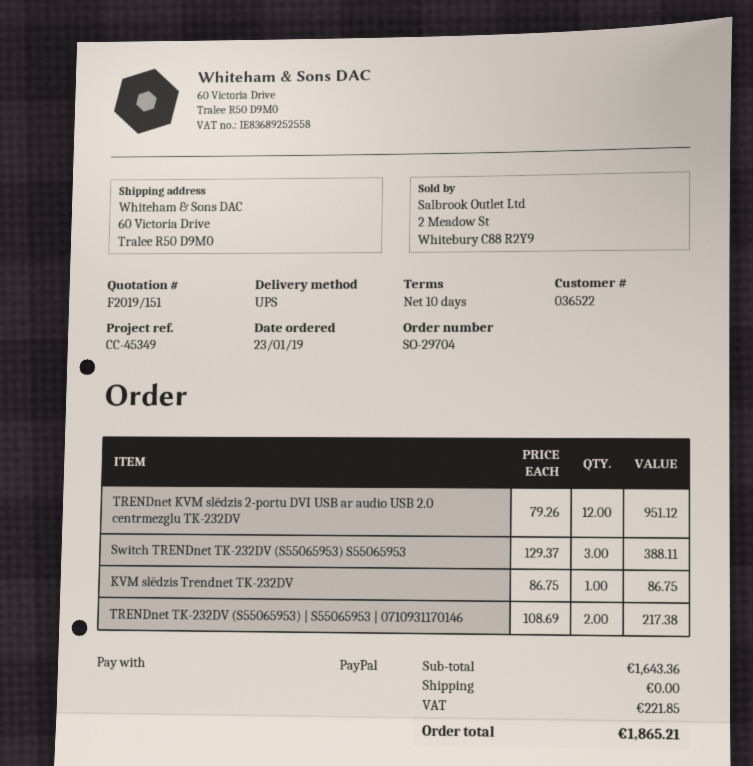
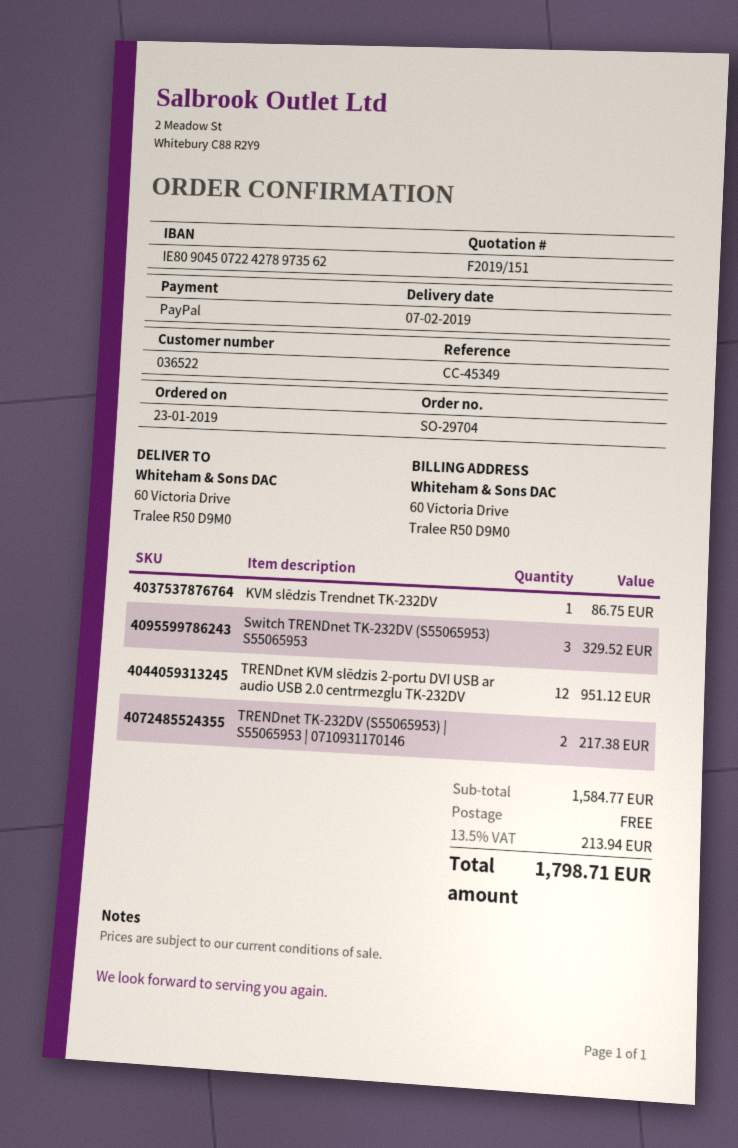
Switch TRENDnet TK-232DV (S55065953) S55065953: 3 for 388.11 -> 3 for 329.52
subtotal: 1643.36 -> 1584.77
tax: 221.85 -> 213.94
total: 1865.21 -> 1798.71

